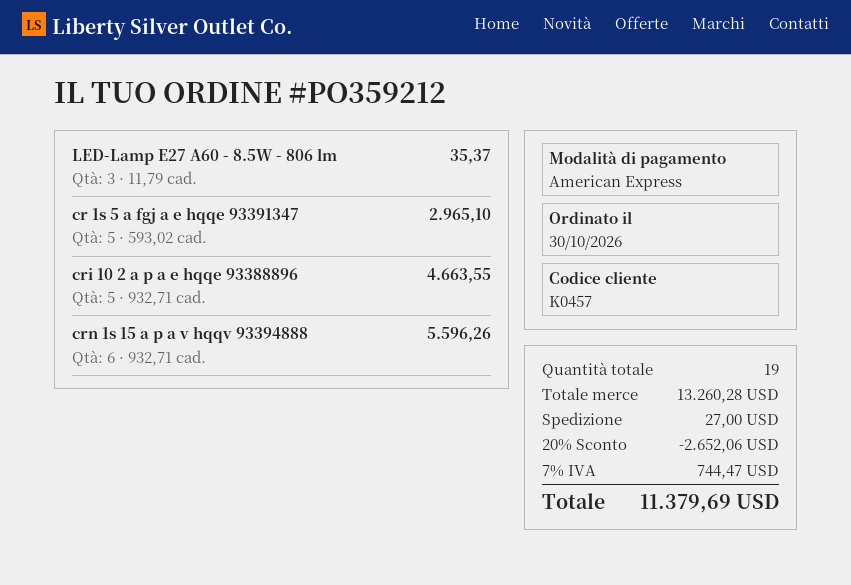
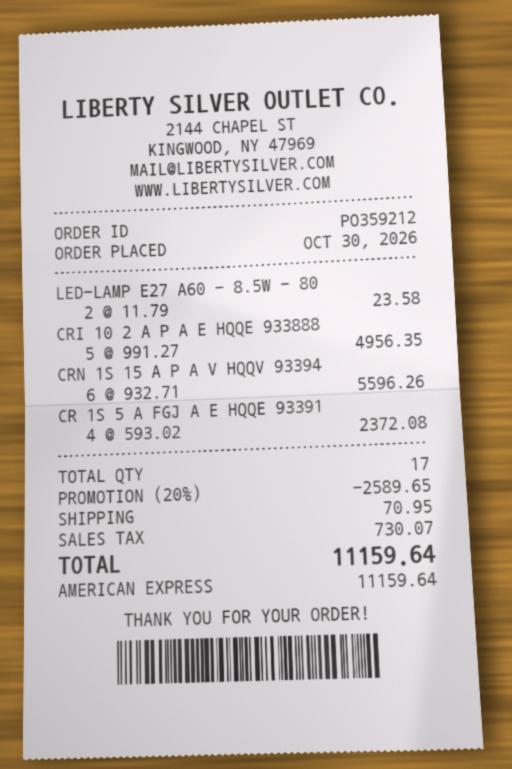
LED-Lamp E27 A60 - 8.5W - 806 lm: 3 x 11.79 = 35.37 -> 2 x 11.79 = 23.58
cr 1s 5 a fgj a e hqqe 93391347: 5 x 593.02 = 2965.10 -> 4 x 593.02 = 2372.08
cri 10 2 a p a e hqqe 93388896: 5 x 932.71 = 4663.55 -> 5 x 991.27 = 4956.35
total quantity: 19 -> 17
discount: 20% = 2652.06 -> 20% = 2589.65
shipping: 27.00 -> 70.95
tax: 744.47 -> 730.07
total: 11379.69 -> 11159.64

